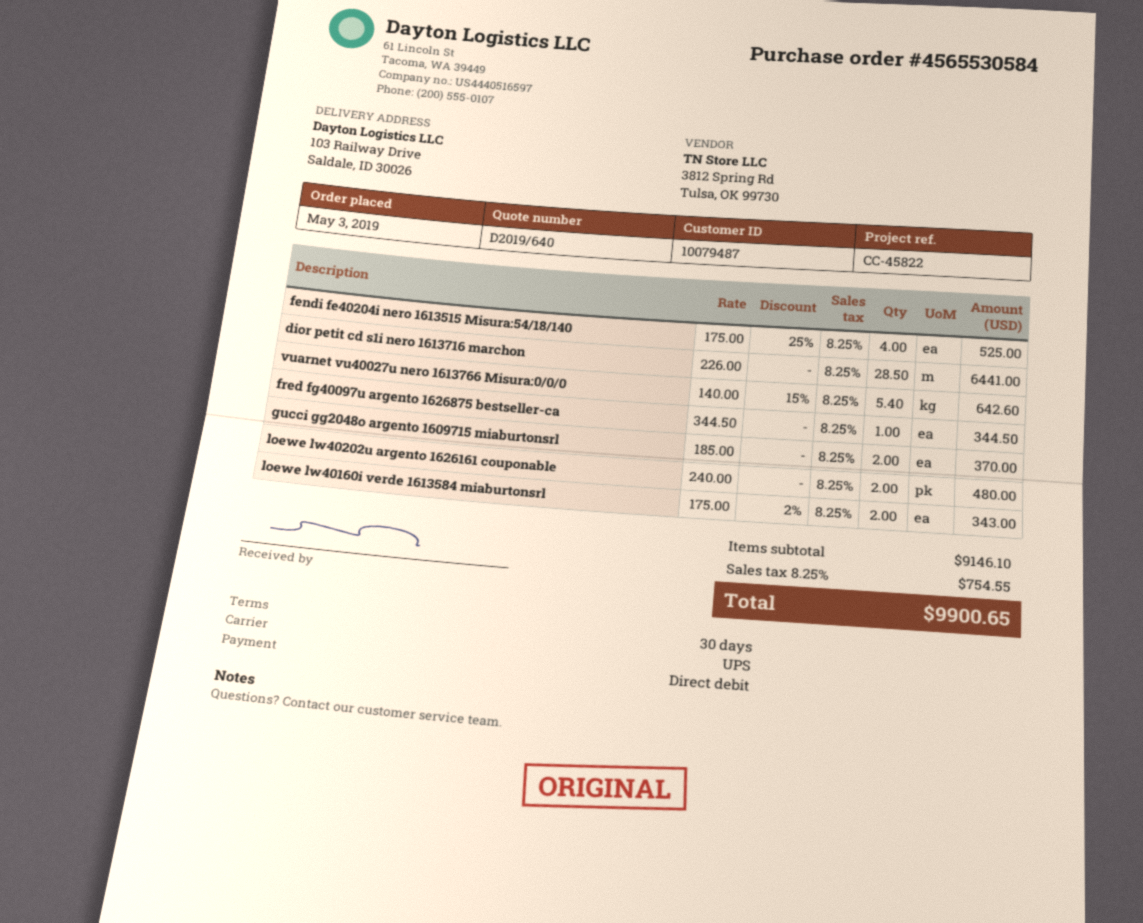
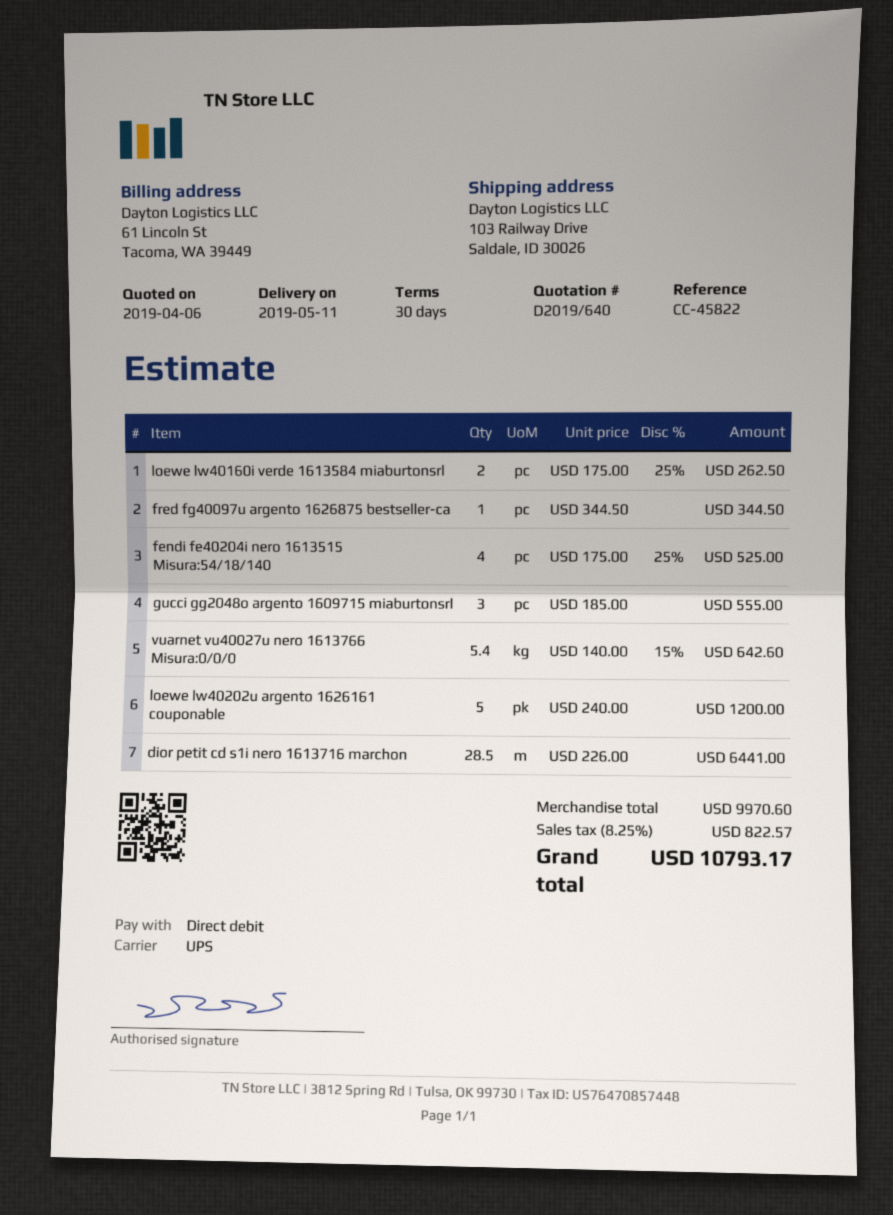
gucci gg2048o argento 1609715 miaburtonsrl: 2 x 185.00 = 370.00 -> 3 x 185.00 = 555.00
loewe lw40202u argento 1626161 couponable: 2 x 240.00 = 480.00 -> 5 x 240.00 = 1200.00
loewe lw40160i verde 1613584 miaburtonsrl: 2 x 175.00 - 2% = 343.00 -> 2 x 175.00 - 25% = 262.50
subtotal: 9146.10 -> 9970.60
tax: 8.25% = 754.55 -> 8.25% = 822.57
total: 9900.65 -> 10793.17

